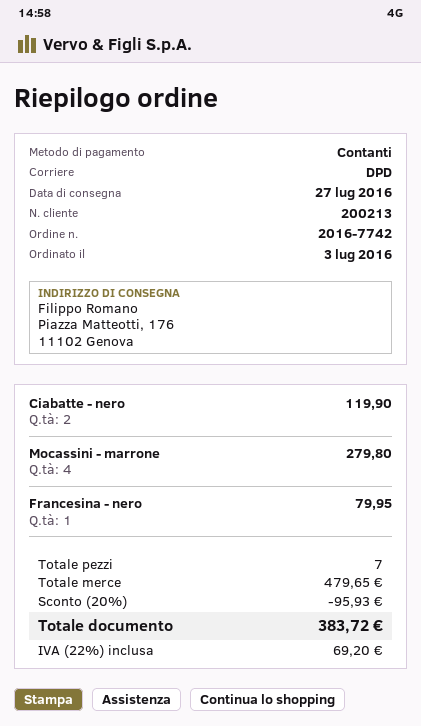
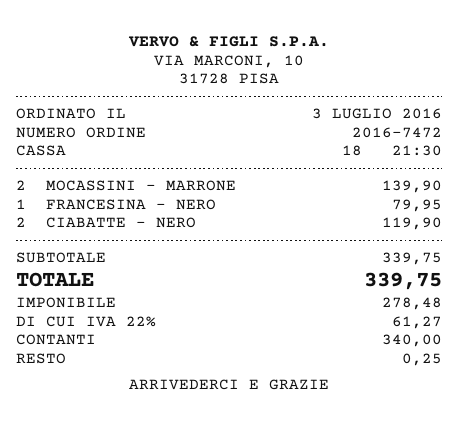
order number: 2016-7742 -> 2016-7472
Mocassini - marrone: 4 for 279.80 -> 2 for 139.90
subtotal: 479.65 -> 339.75
discount: 20% = 95.93 -> none
tax: 22% = 69.20 -> 22% = 61.27
total: 383.72 -> 339.75

